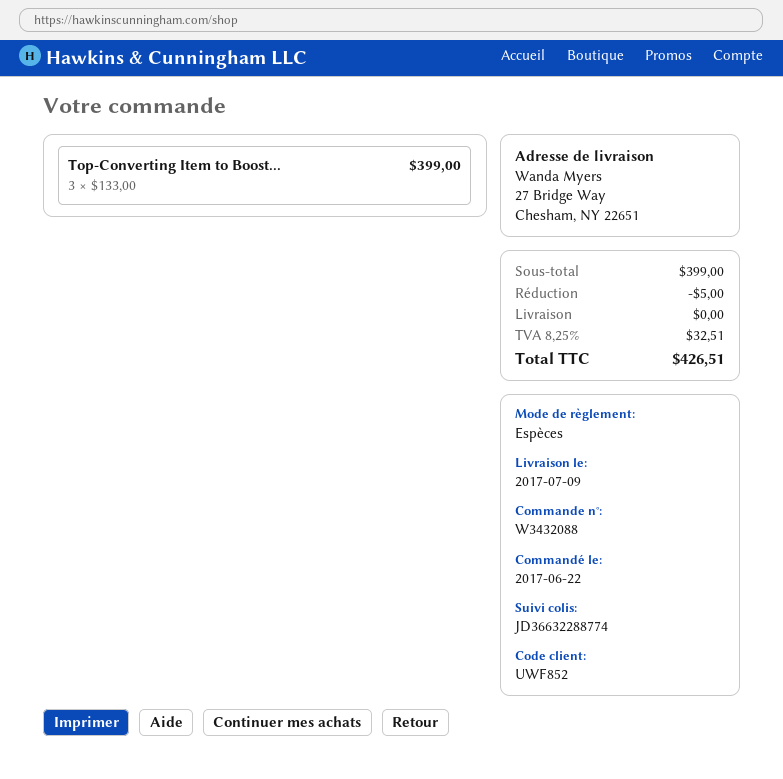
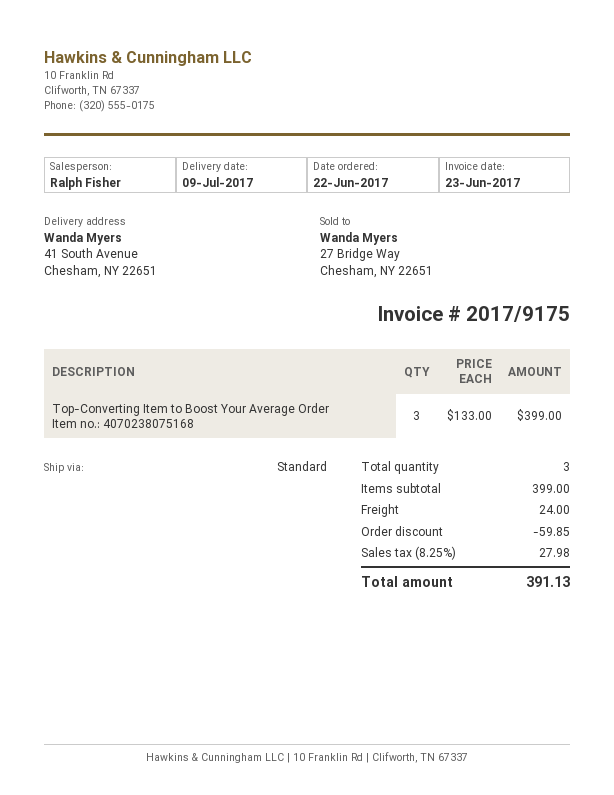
ship to: 27 Bridge Way, Chesham, NY 22651 -> 41 South Avenue, Chesham, NY 22651
discount: 5.00 -> 59.85
shipping: 0.00 -> 24.00
tax: 8.25% = 32.51 -> 8.25% = 27.98
total: 426.51 -> 391.13

